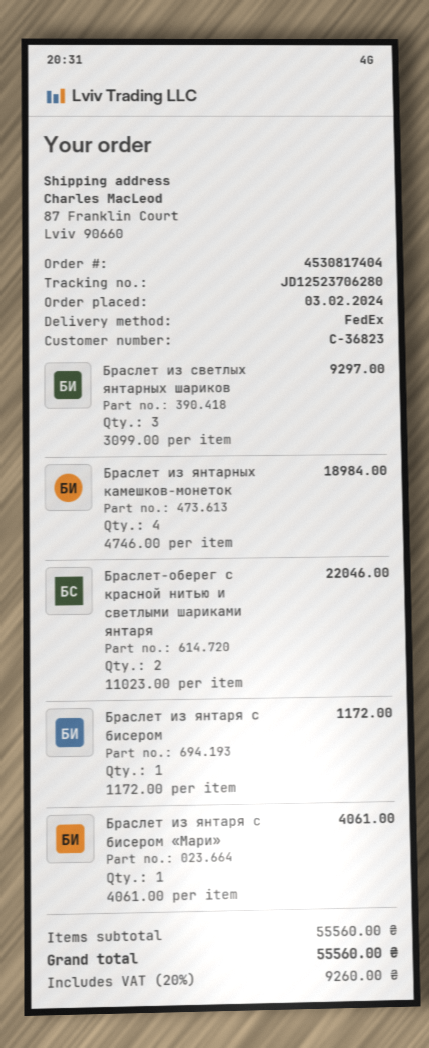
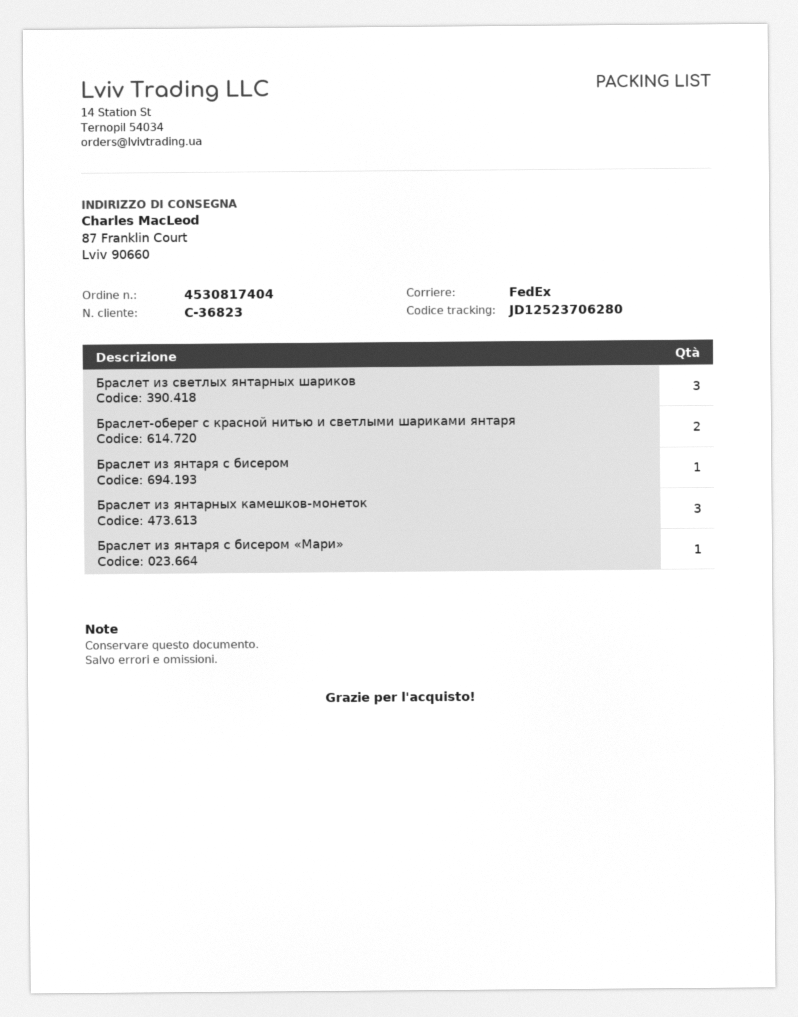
Браслет из янтарных камешков-монеток: 4 -> 3

